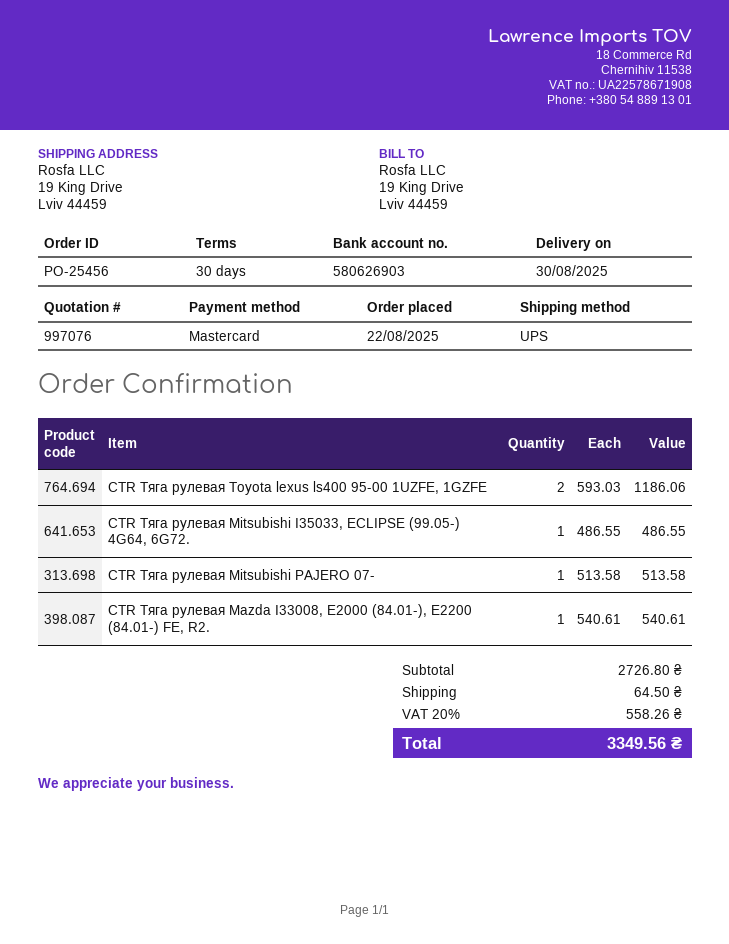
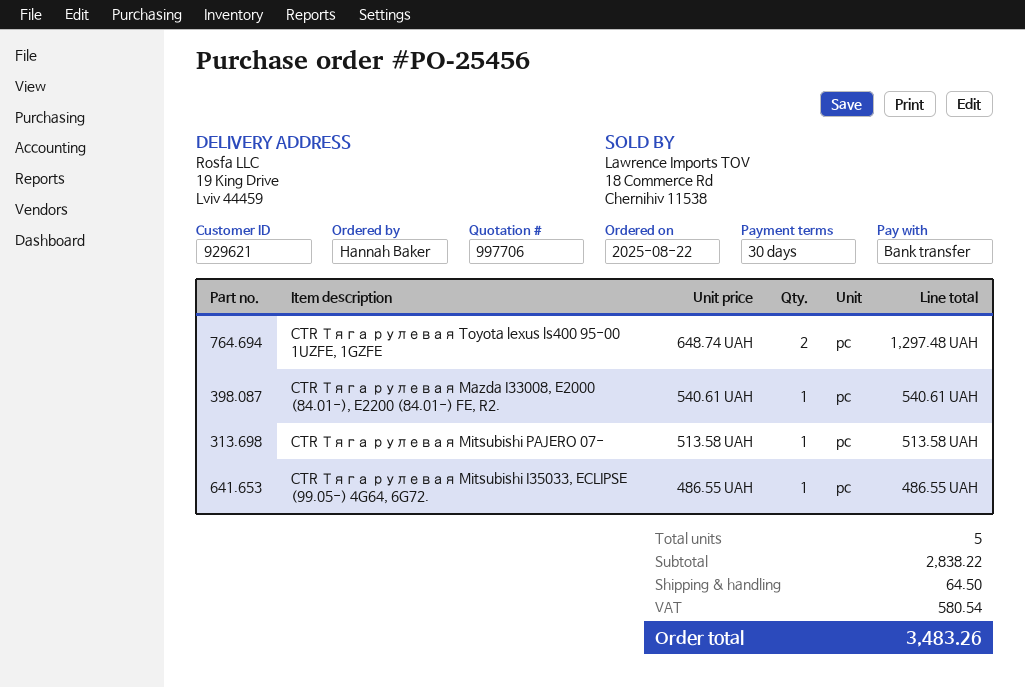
quote number: 997076 -> 997706
payment method: Mastercard -> bank transfer
CTR Тяга рулевая Toyota lexus ls400 95-00 1UZFE, 1GZFE: 2 x 593.03 = 1186.06 -> 2 x 648.74 = 1297.48
subtotal: 2726.80 -> 2838.22
tax: 558.26 -> 580.54
total: 3349.56 -> 3483.26

